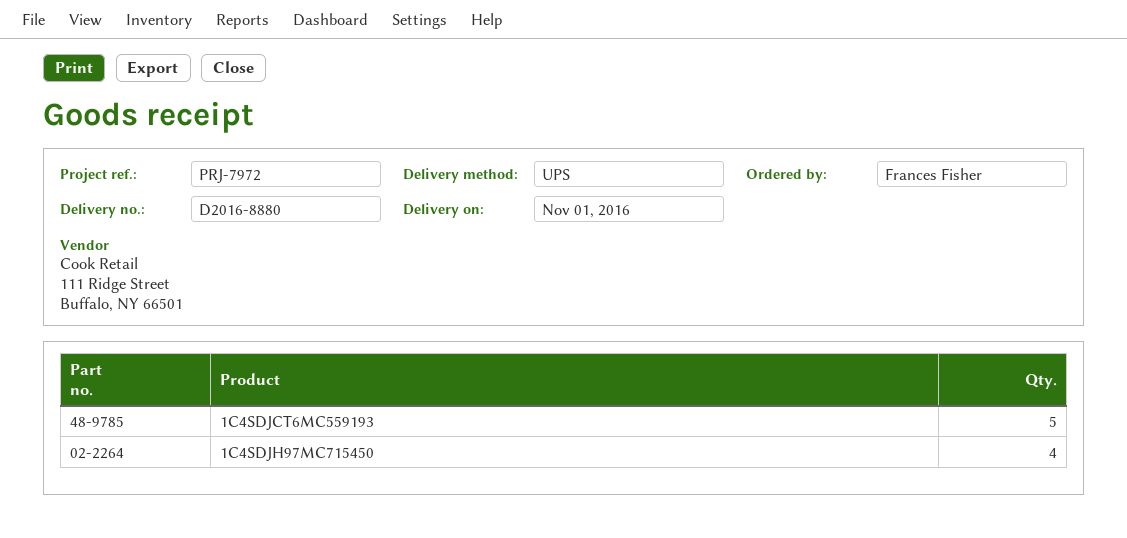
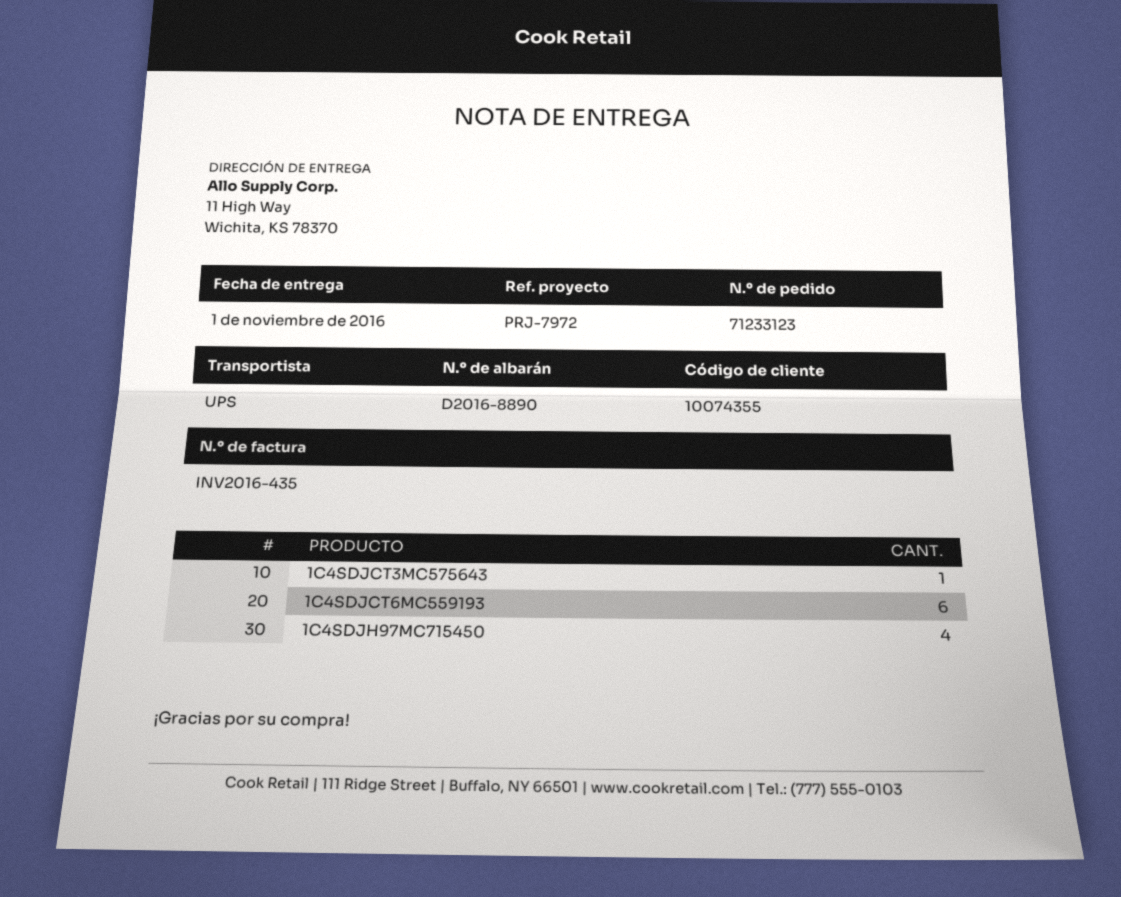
delivery note number: D2016-8880 -> D2016-8890
1C4SDJCT6MC559193: 5 -> 6
1C4SDJCT3MC575643: none -> 1

